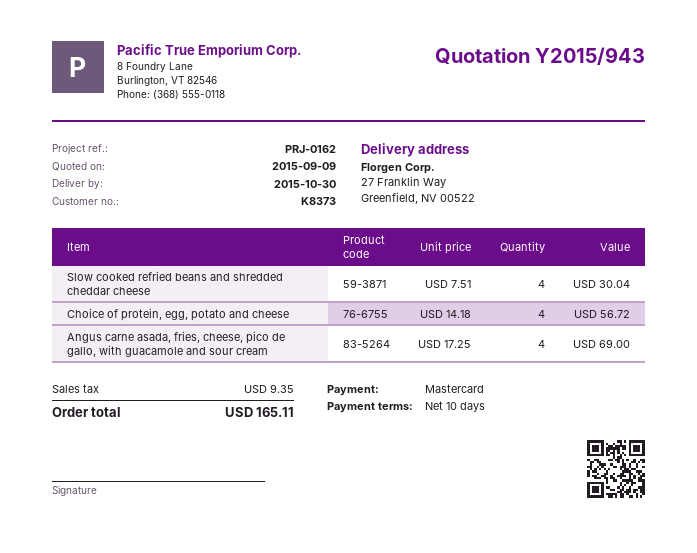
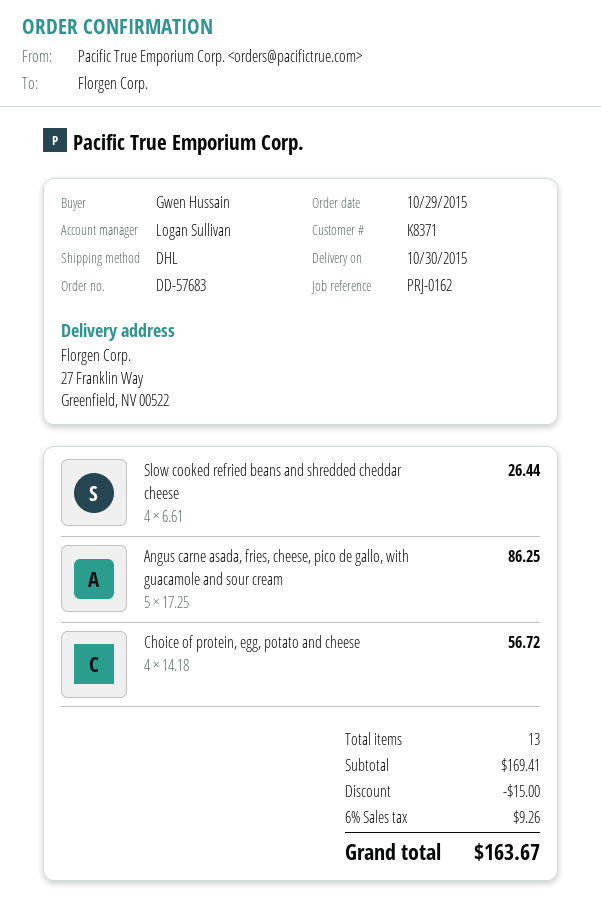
customer number: K8373 -> K8371
Slow cooked refried beans and shredded cheddar cheese: 4 x 7.51 = 30.04 -> 4 x 6.61 = 26.44
Angus carne asada, fries, cheese, pico de gallo, with guacamole and sour cream: 4 x 17.25 = 69.00 -> 5 x 17.25 = 86.25
discount: none -> 15.00
tax: 9.35 -> 9.26
total: 165.11 -> 163.67

